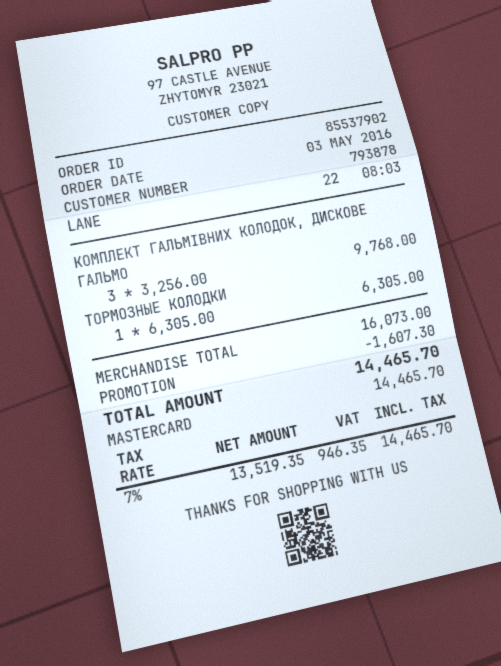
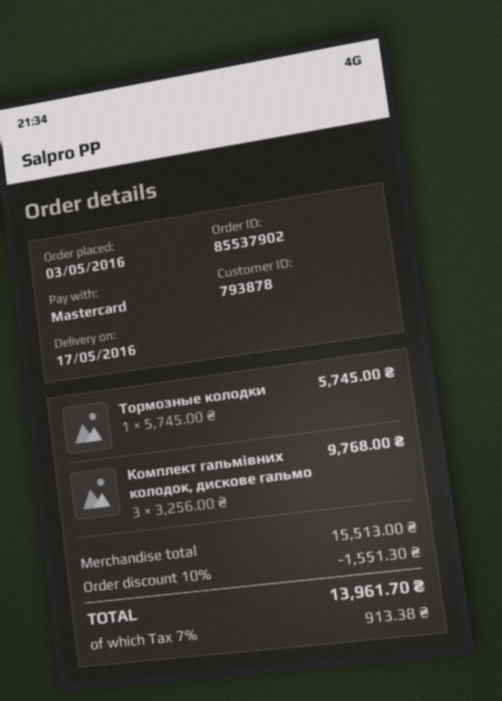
ТОРМОЗНЫЕ КОЛОДКИ: 1 x 6305.00 = 6305.00 -> 1 x 5745.00 = 5745.00
subtotal: 16073.00 -> 15513.00
discount: 1607.30 -> 1551.30
tax: 7% = 946.35 -> 7% = 913.38
total: 14465.70 -> 13961.70

